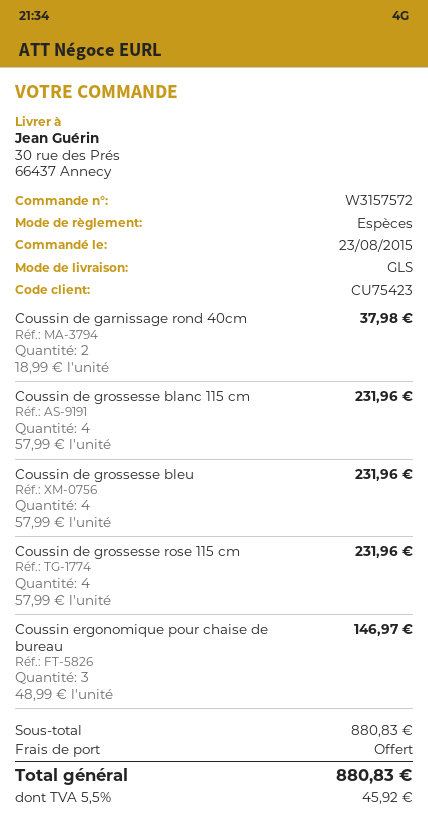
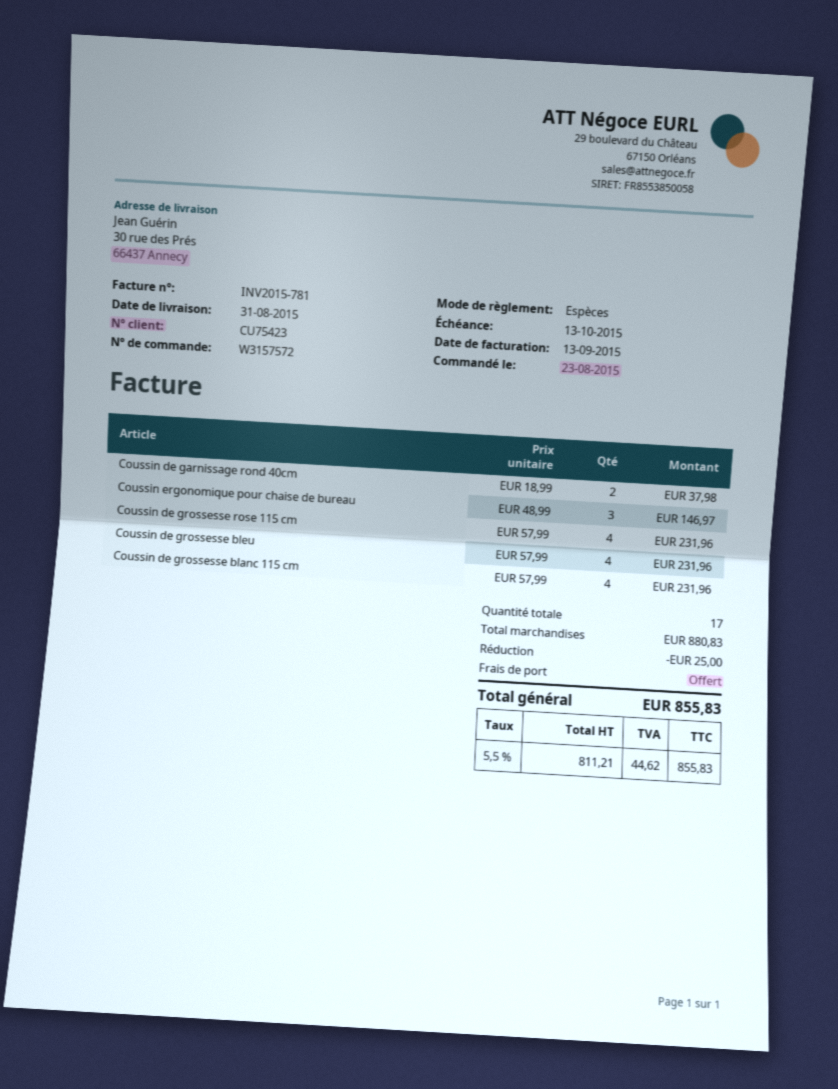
discount: none -> 25.00
tax: 5.5% = 45.92 -> 5.5% = 44.62
total: 880.83 -> 855.83

